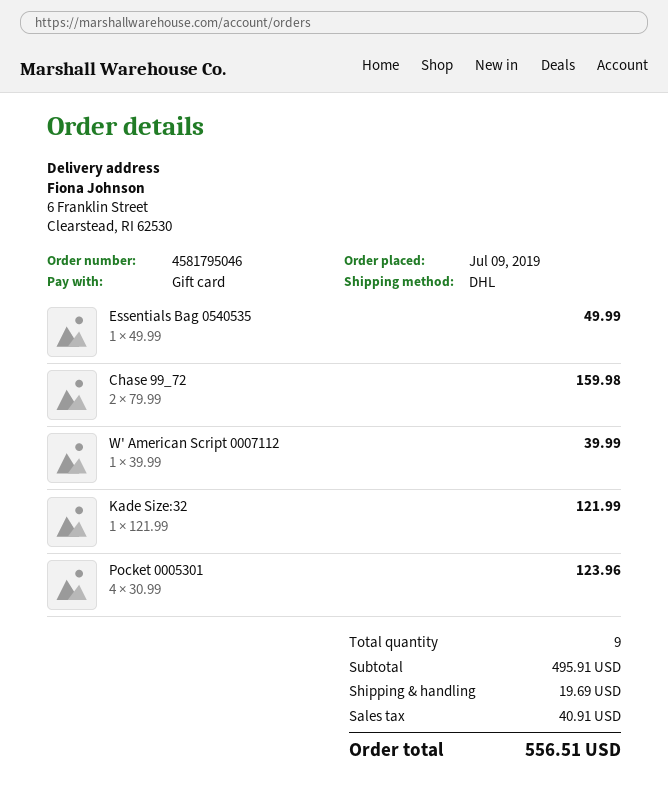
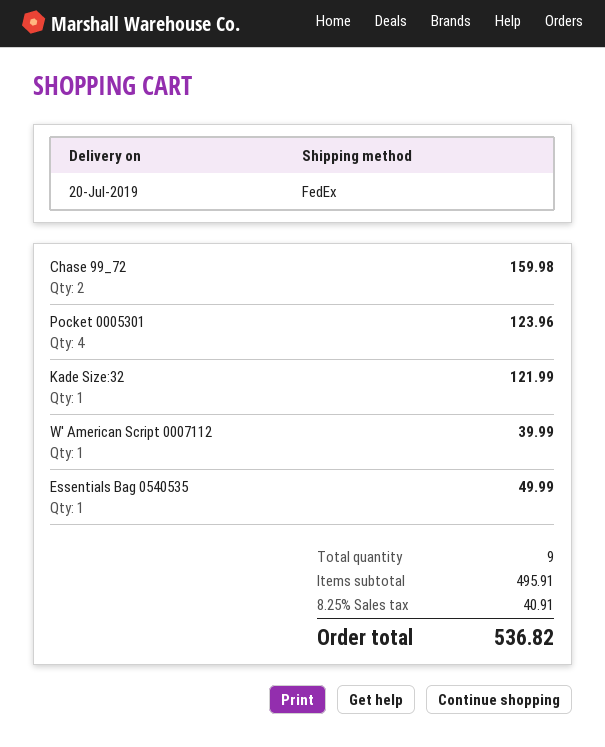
shipping method: DHL -> FedEx
shipping: 19.69 -> none
total: 556.51 -> 536.82

